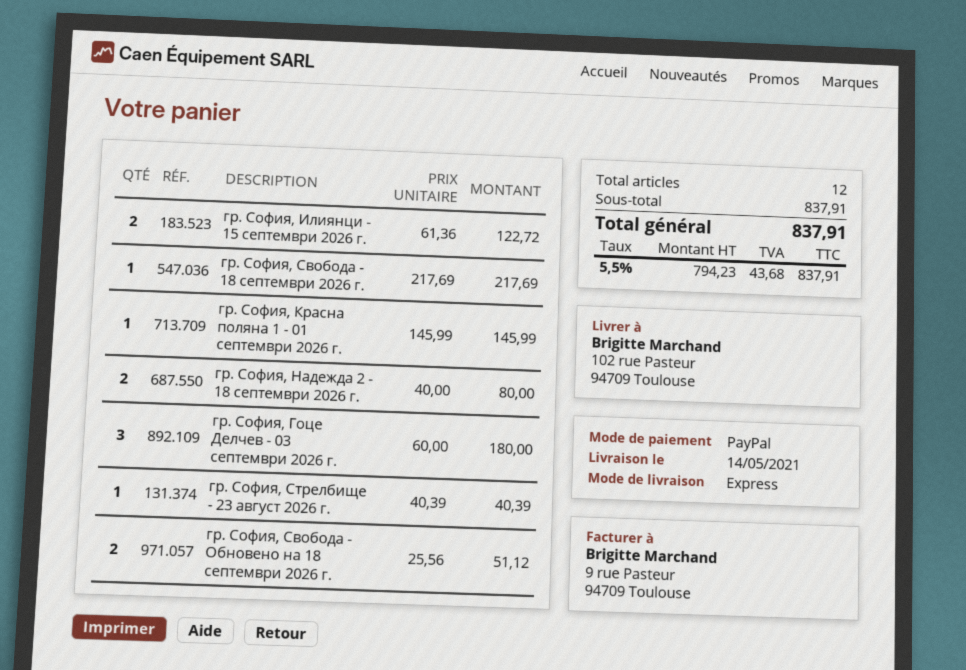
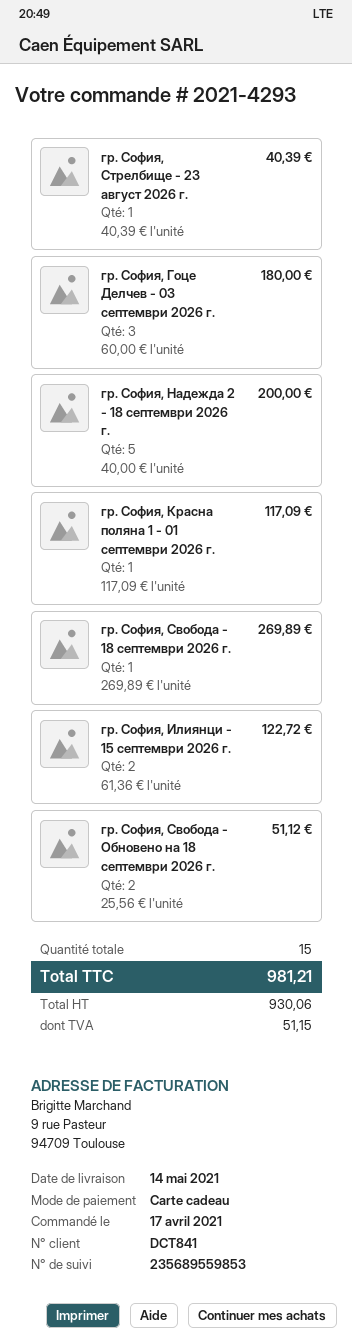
payment method: PayPal -> gift card
гр. София, Свобода - 18 септември 2026 г.: 1 x 217.69 = 217.69 -> 1 x 269.89 = 269.89
гр. София, Красна поляна 1 - 01 септември 2026 г.: 1 x 145.99 = 145.99 -> 1 x 117.09 = 117.09
гр. София, Надежда 2 - 18 септември 2026 г.: 2 x 40.00 = 80.00 -> 5 x 40.00 = 200.00
total quantity: 12 -> 15
net: 794.23 -> 930.06
tax: 43.68 -> 51.15
total: 837.91 -> 981.21

